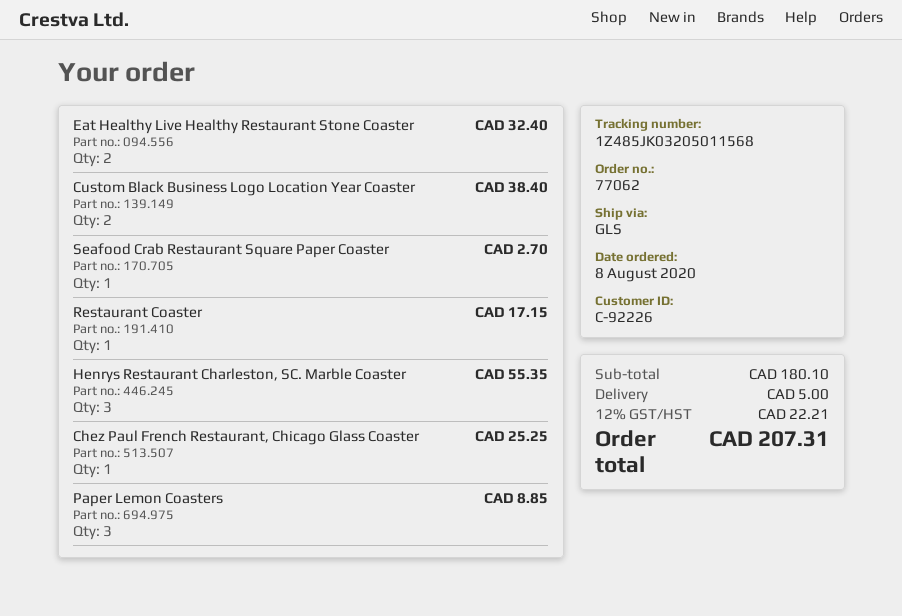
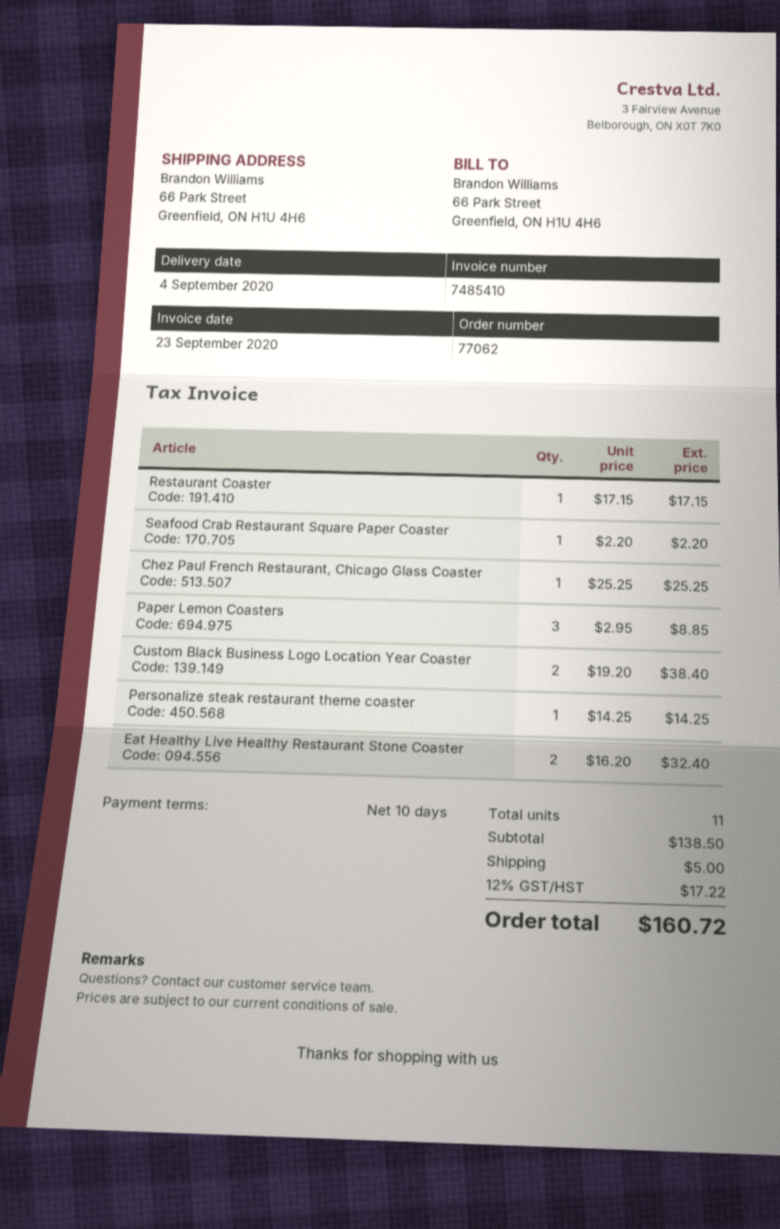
Seafood Crab Restaurant Square Paper Coaster: 1 for 2.70 -> 1 for 2.20
Henrys Restaurant Charleston, SC. Marble Coaster: 3 for 55.35 -> none
Personalize steak restaurant theme coaster: none -> 1 for 14.25
subtotal: 180.10 -> 138.50
tax: 12% = 22.21 -> 12% = 17.22
total: 207.31 -> 160.72

